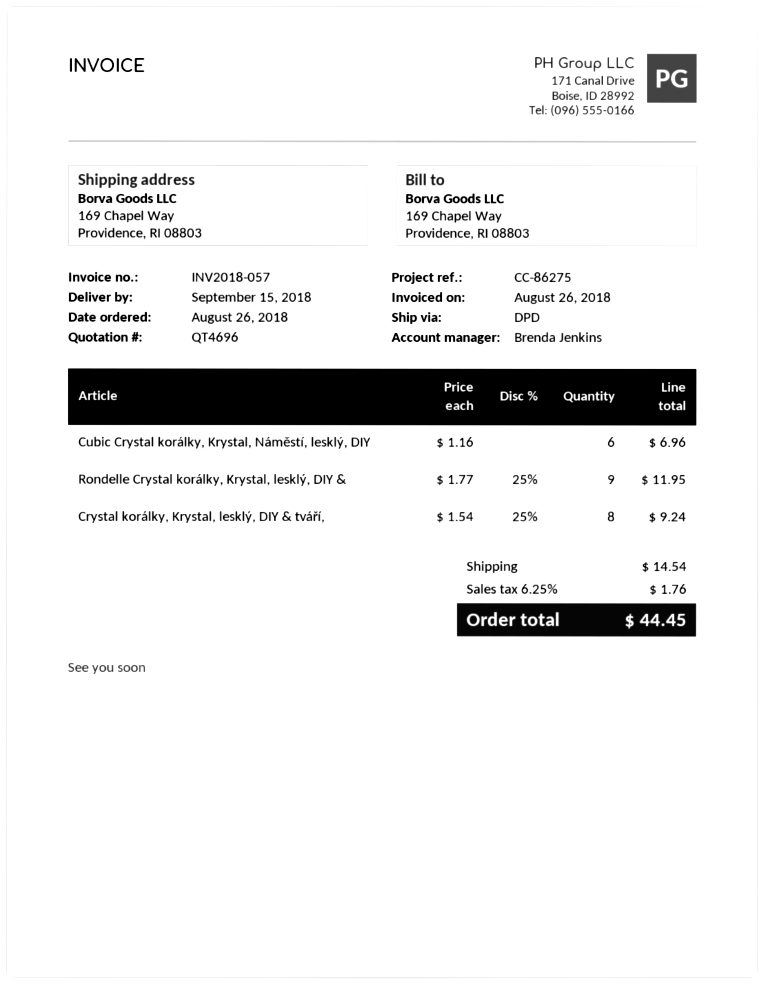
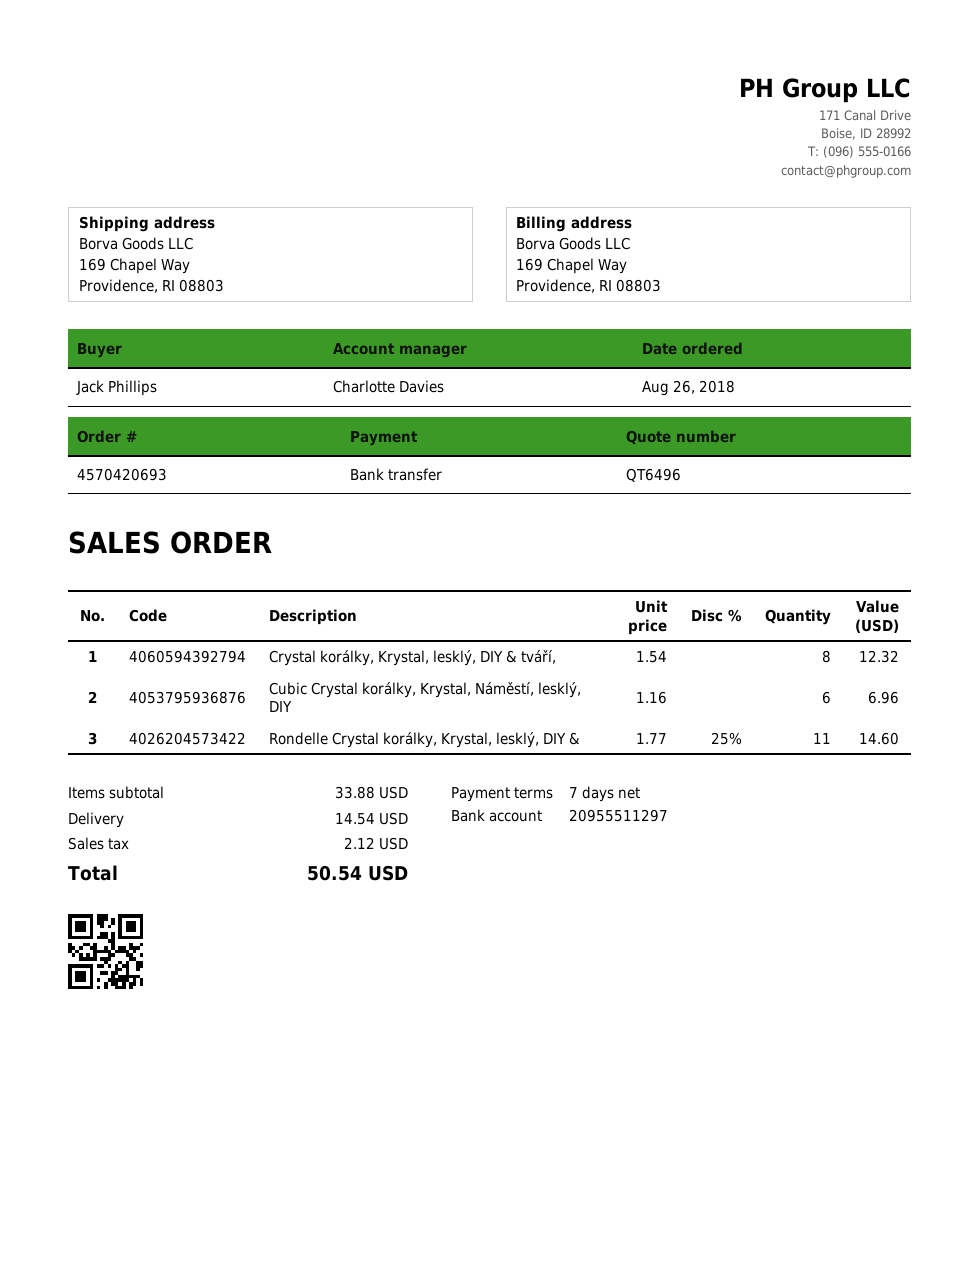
quote number: QT4696 -> QT6496
sales rep: Brenda Jenkins -> Charlotte Davies
Rondelle Crystal korálky, Krystal, lesklý, DIY &: 9 x 1.77 - 25% = 11.95 -> 11 x 1.77 - 25% = 14.60
Crystal korálky, Krystal, lesklý, DIY & tváří,: 8 x 1.54 - 25% = 9.24 -> 8 x 1.54 = 12.32
tax: 1.76 -> 2.12
total: 44.45 -> 50.54

